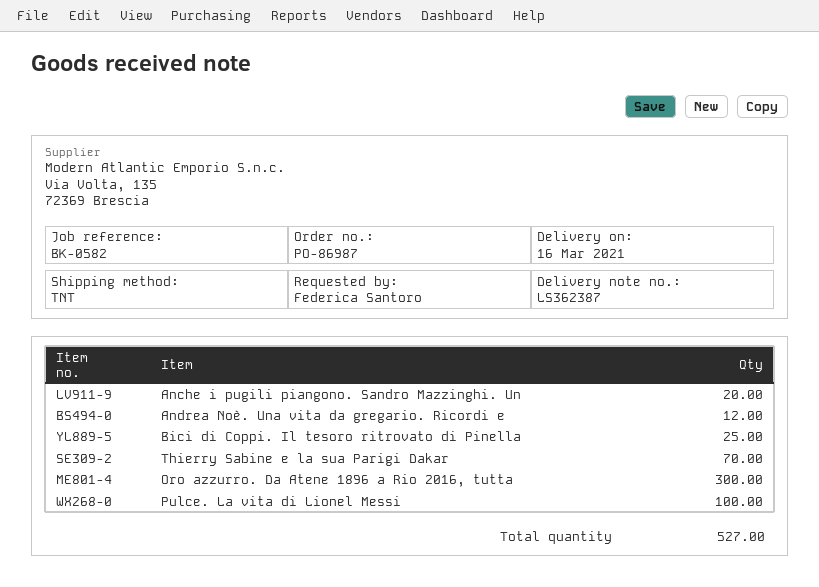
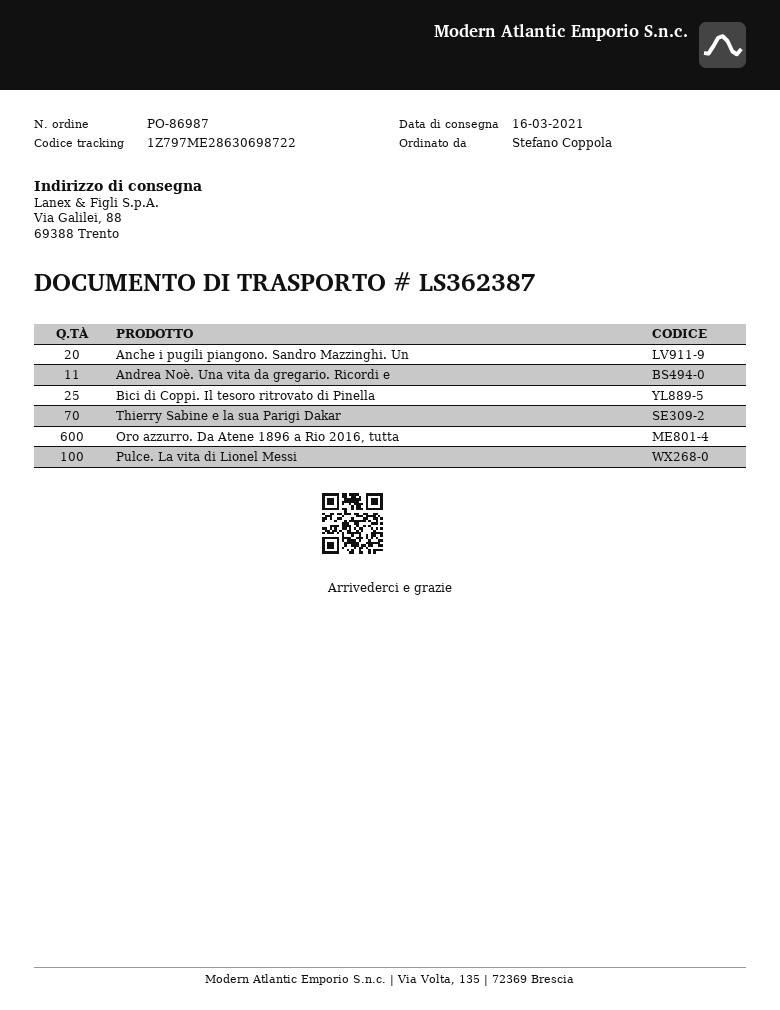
ordered by: Federica Santoro -> Stefano Coppola
Andrea Noè. Una vita da gregario. Ricordi e: 12 -> 11
Oro azzurro. Da Atene 1896 a Rio 2016, tutta: 300 -> 600

